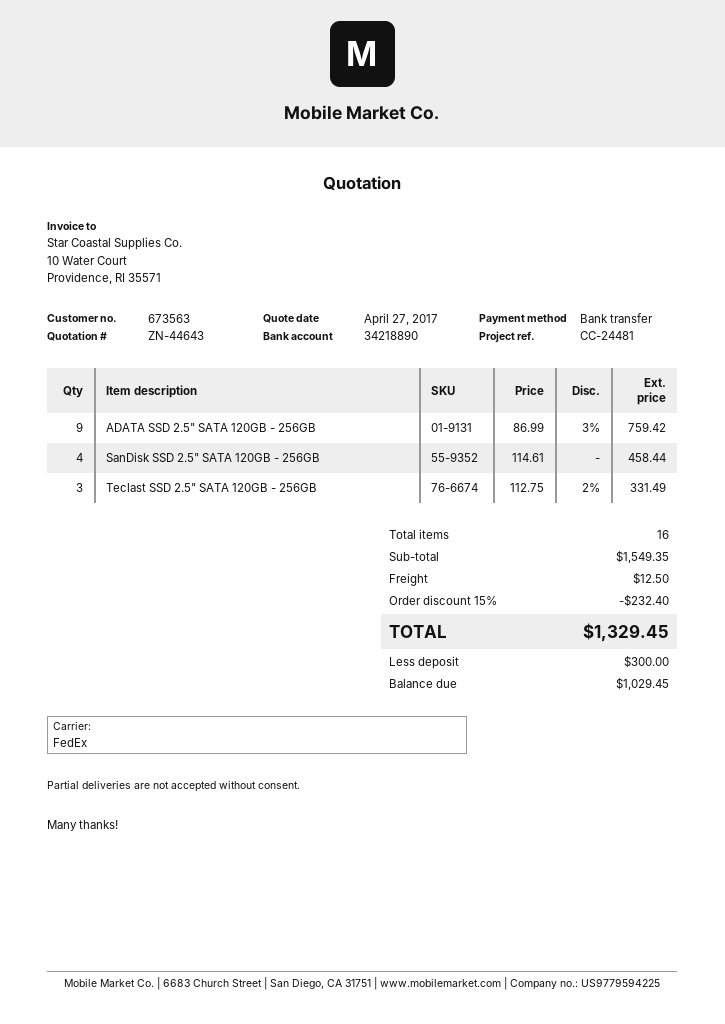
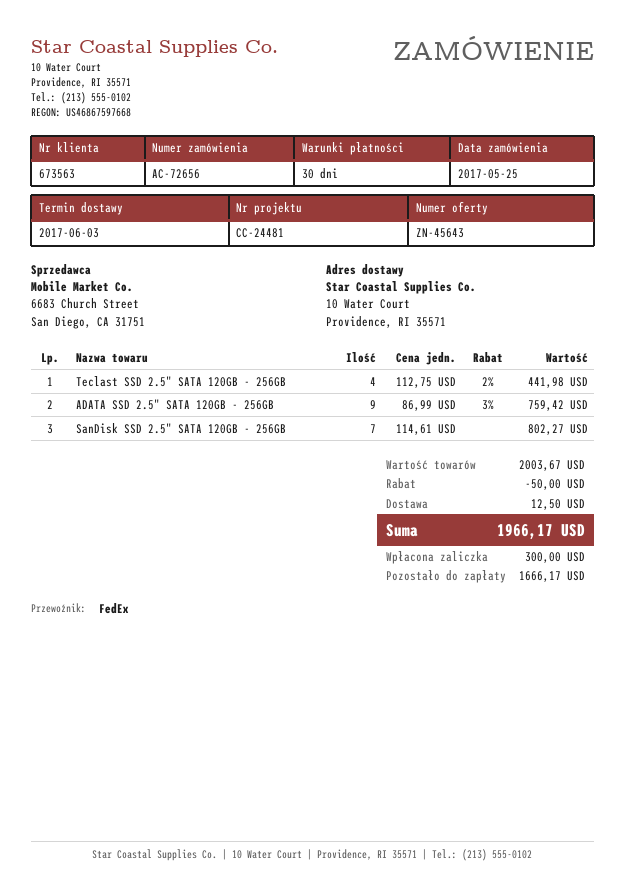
quote number: ZN-44643 -> ZN-45643
SanDisk SSD 2.5" SATA 120GB - 256GB: 4 x 114.61 = 458.44 -> 7 x 114.61 = 802.27
Teclast SSD 2.5" SATA 120GB - 256GB: 3 x 112.75 - 2% = 331.49 -> 4 x 112.75 - 2% = 441.98
subtotal: 1549.35 -> 2003.67
discount: 232.40 -> 50.00
total: 1329.45 -> 1966.17
balance: 1029.45 -> 1666.17

